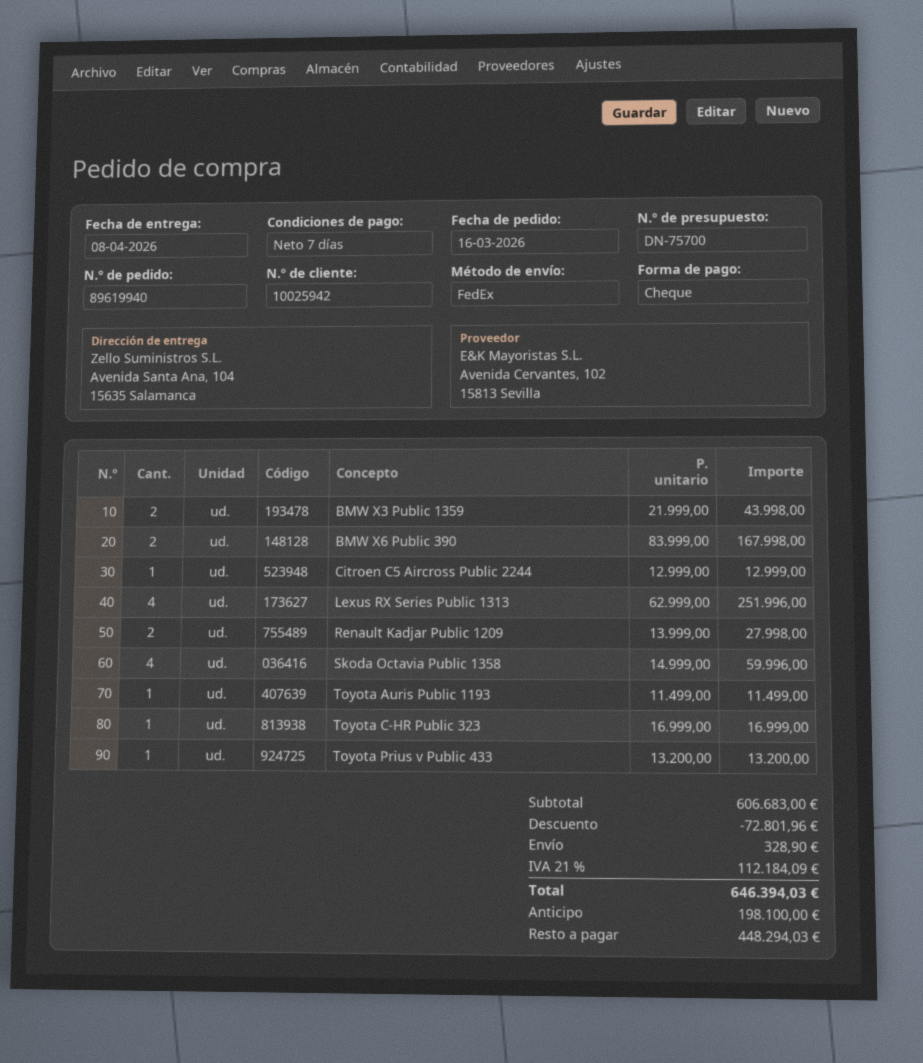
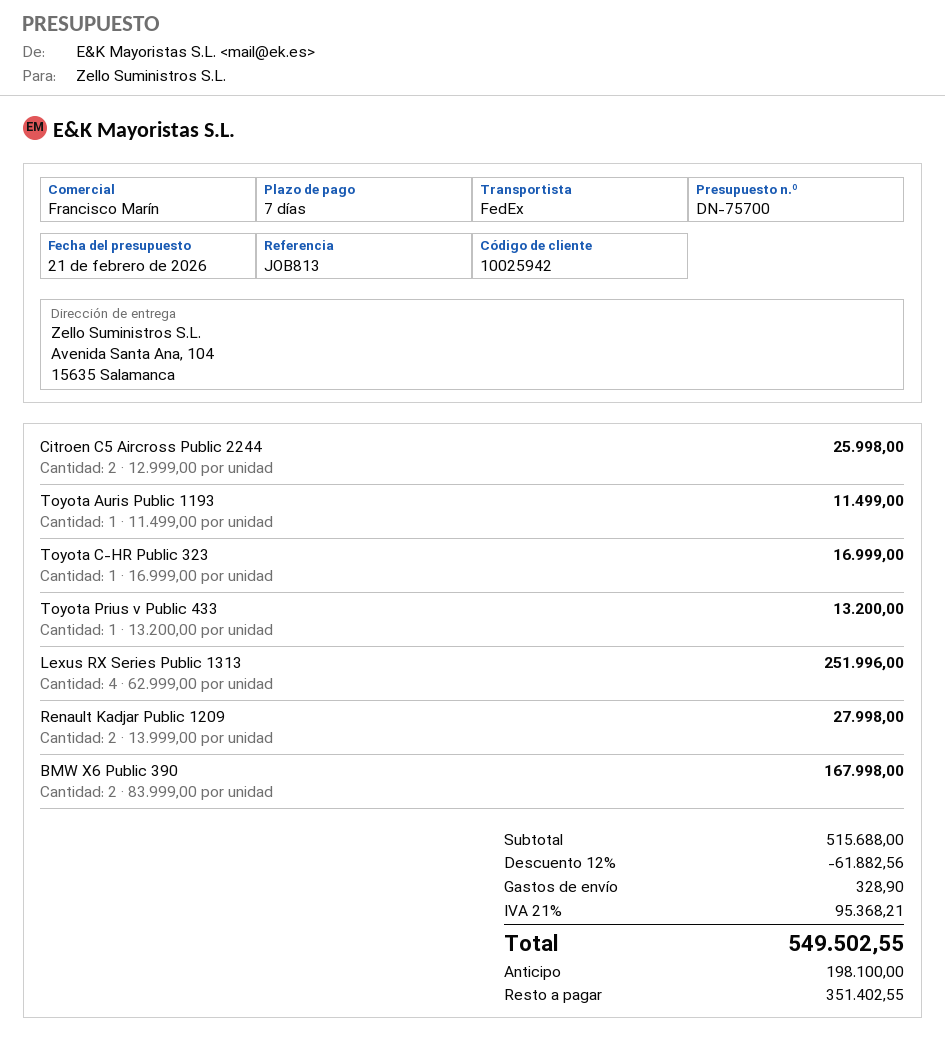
BMW X3 Public 1359: 2 x 21999.00 = 43998.00 -> none
Citroen C5 Aircross Public 2244: 1 x 12999.00 = 12999.00 -> 2 x 12999.00 = 25998.00
Skoda Octavia Public 1358: 4 x 14999.00 = 59996.00 -> none
subtotal: 606683.00 -> 515688.00
discount: 72801.96 -> 61882.56
tax: 21% = 112184.09 -> 21% = 95368.21
total: 646394.03 -> 549502.55
balance: 448294.03 -> 351402.55

